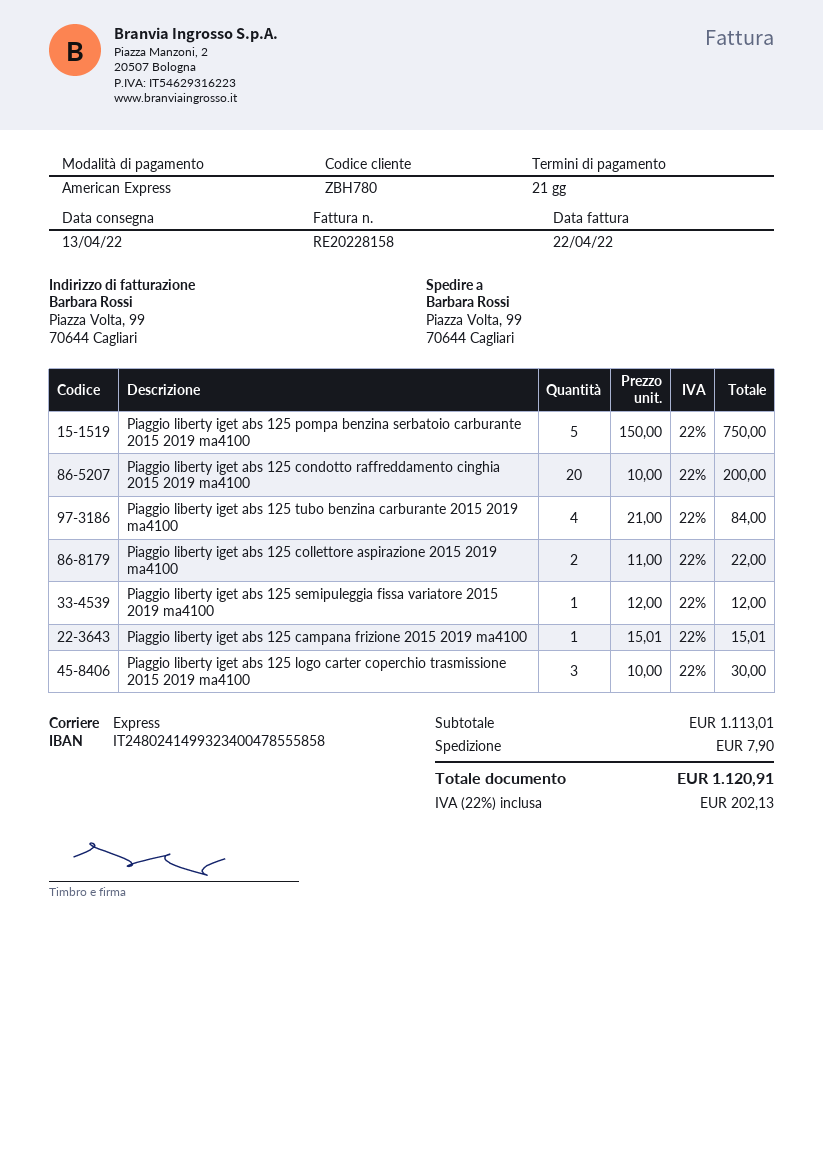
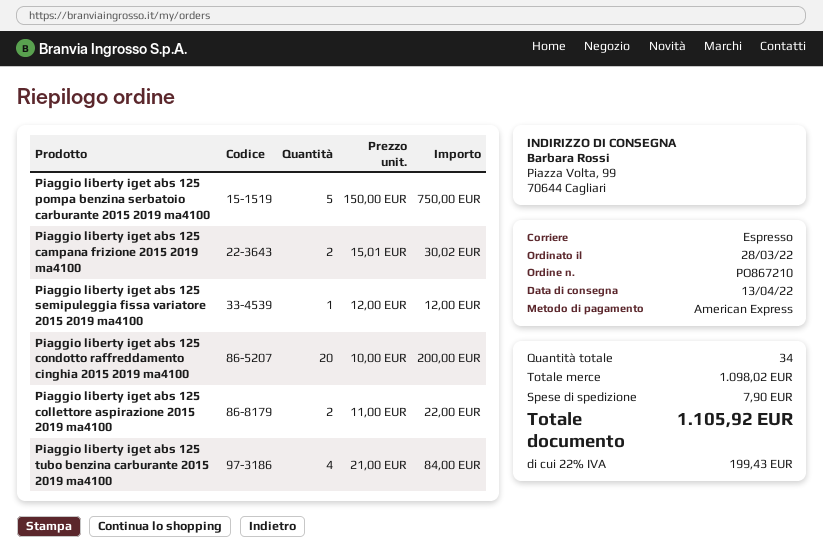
Piaggio liberty iget abs 125 campana frizione 2015 2019 ma4100: 1 x 15.01 = 15.01 -> 2 x 15.01 = 30.02
Piaggio liberty iget abs 125 logo carter coperchio trasmissione 2015 2019 ma4100: 3 x 10.00 = 30.00 -> none
subtotal: 1113.01 -> 1098.02
tax: 22% = 202.13 -> 22% = 199.43
total: 1120.91 -> 1105.92

